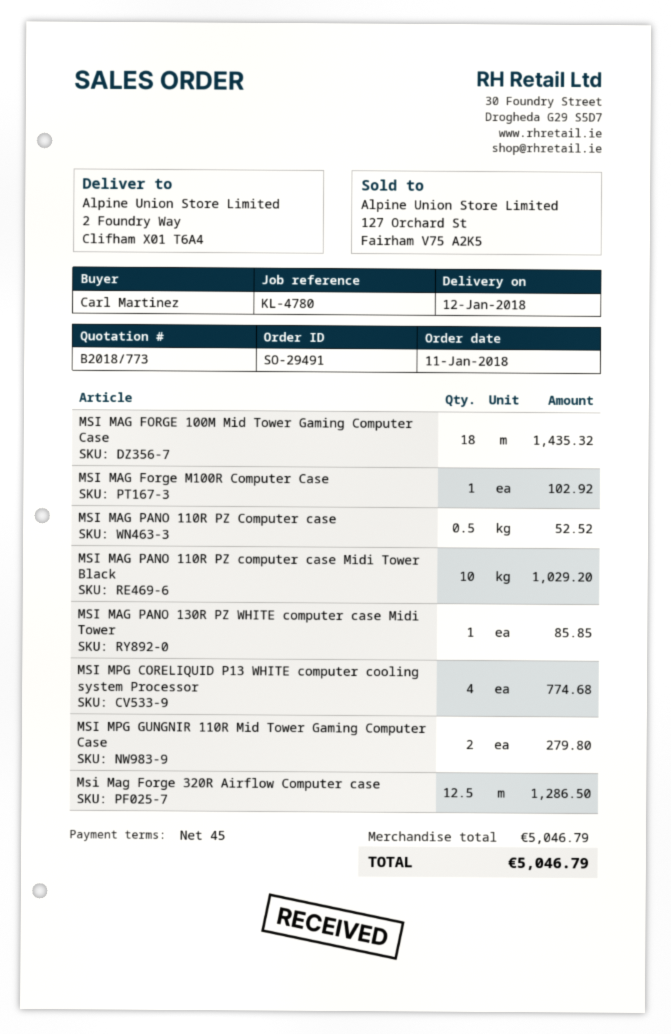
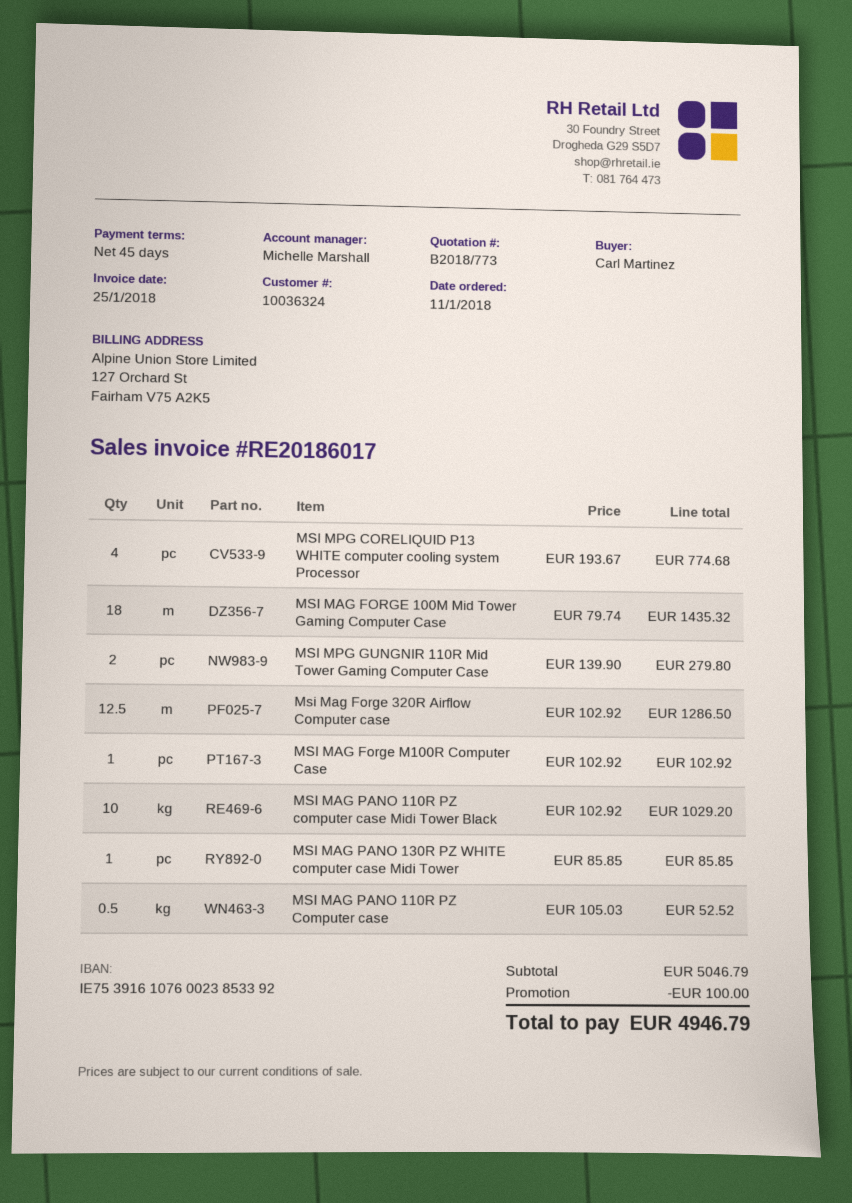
discount: none -> 100.00
total: 5046.79 -> 4946.79

